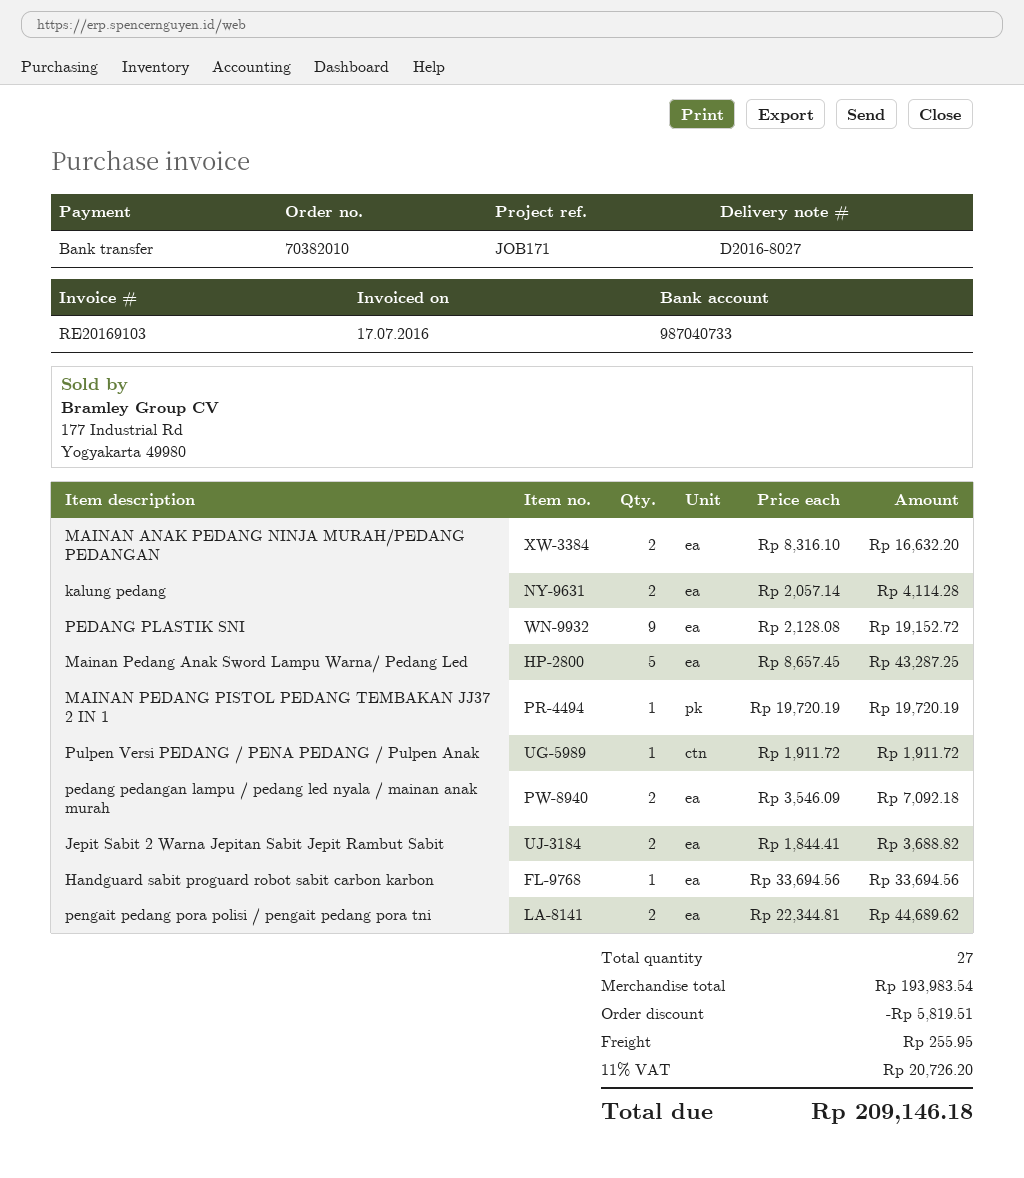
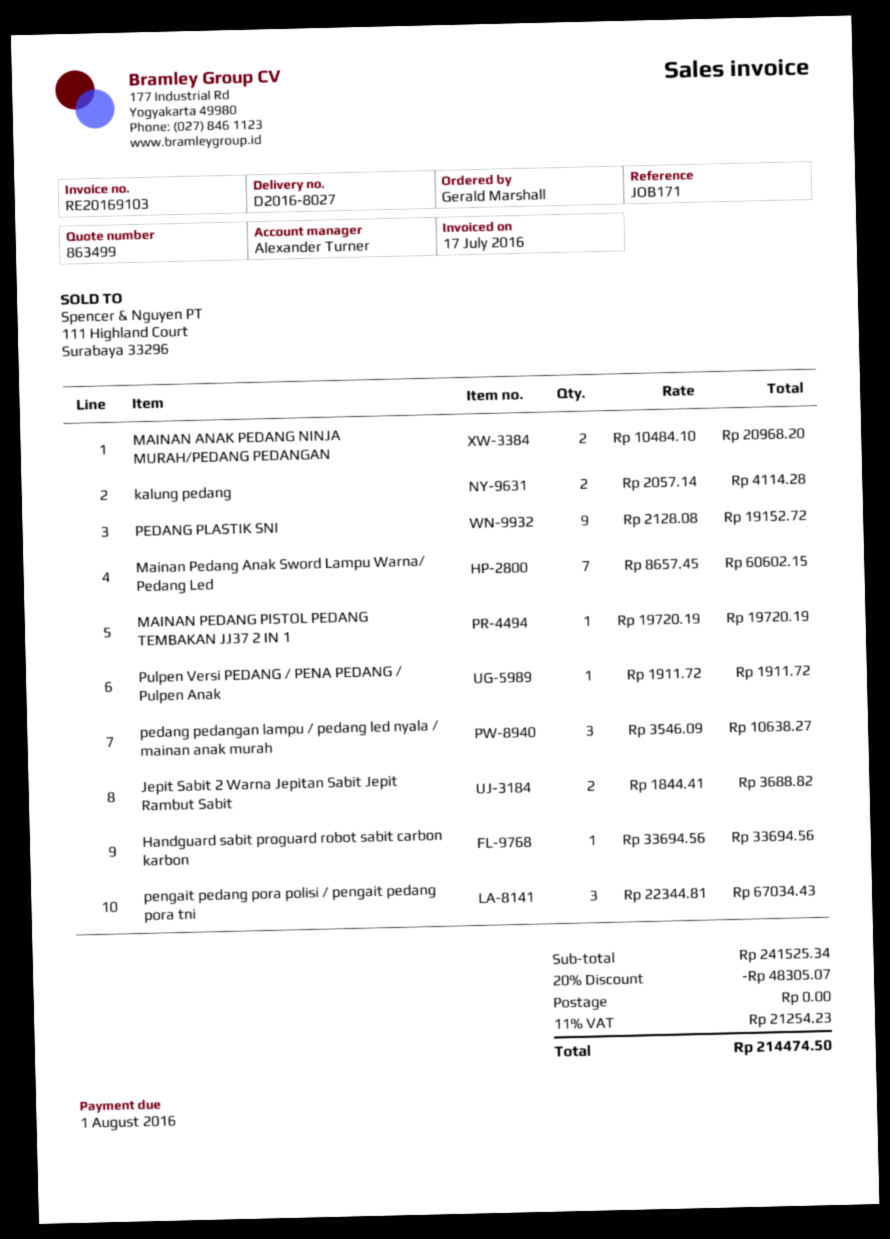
MAINAN ANAK PEDANG NINJA MURAH/PEDANG PEDANGAN: 2 x 8316.10 = 16632.20 -> 2 x 10484.10 = 20968.20
Mainan Pedang Anak Sword Lampu Warna/ Pedang Led: 5 x 8657.45 = 43287.25 -> 7 x 8657.45 = 60602.15
pedang pedangan lampu / pedang led nyala / mainan anak murah: 2 x 3546.09 = 7092.18 -> 3 x 3546.09 = 10638.27
pengait pedang pora polisi / pengait pedang pora tni: 2 x 22344.81 = 44689.62 -> 3 x 22344.81 = 67034.43
subtotal: 193983.54 -> 241525.34
discount: 5819.51 -> 48305.07
shipping: 255.95 -> 0.00
tax: 11% = 20726.20 -> 11% = 21254.23
total: 209146.18 -> 214474.50

